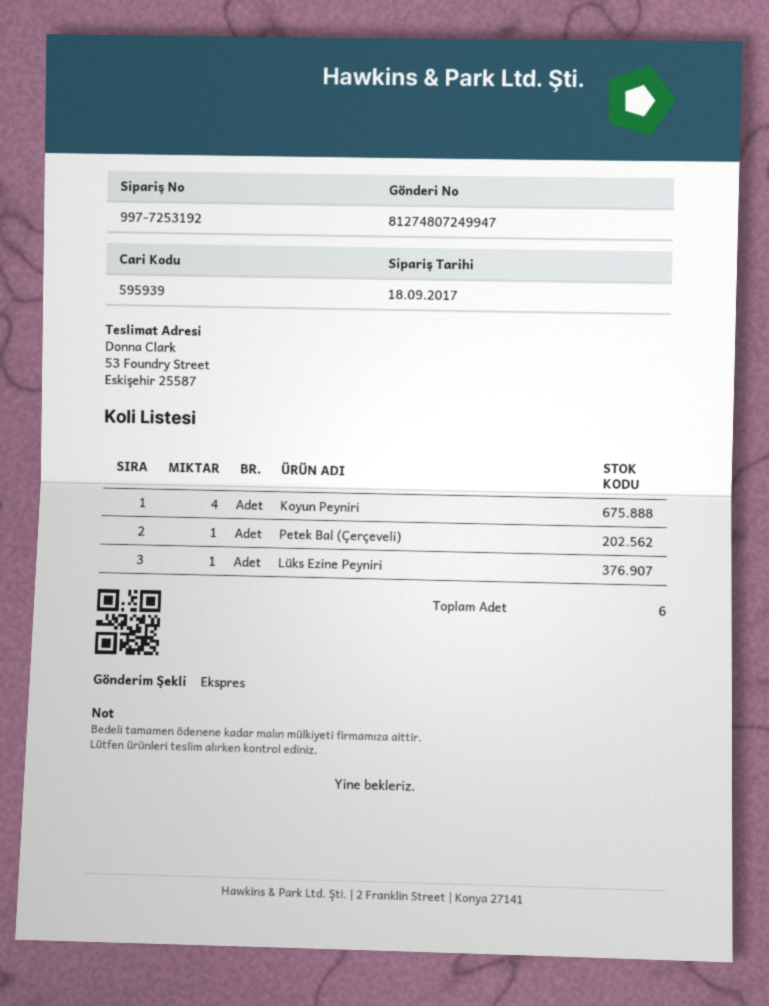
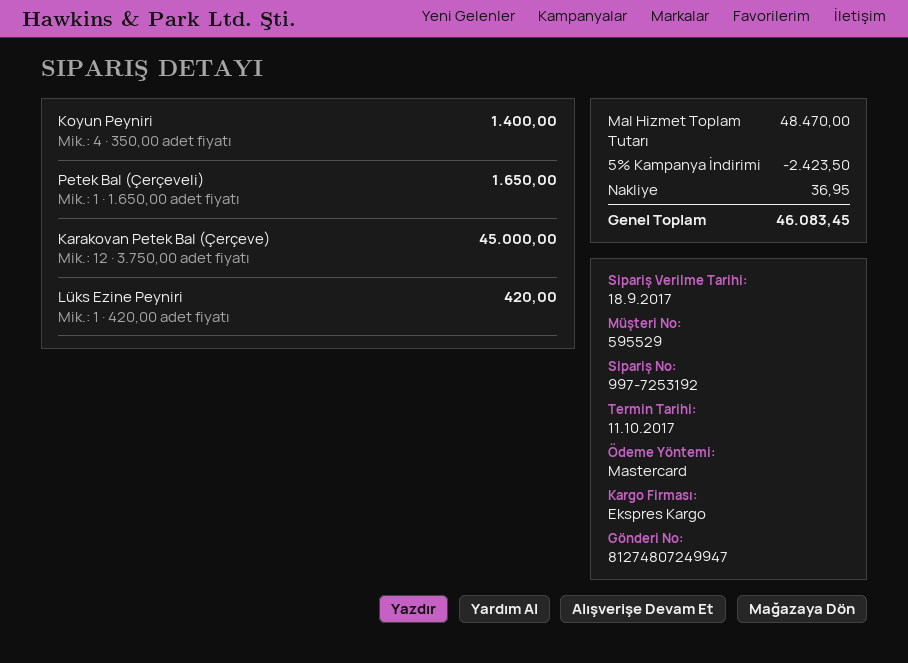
customer number: 595939 -> 595529
Karakovan Petek Bal (Çerçeve): none -> 12

